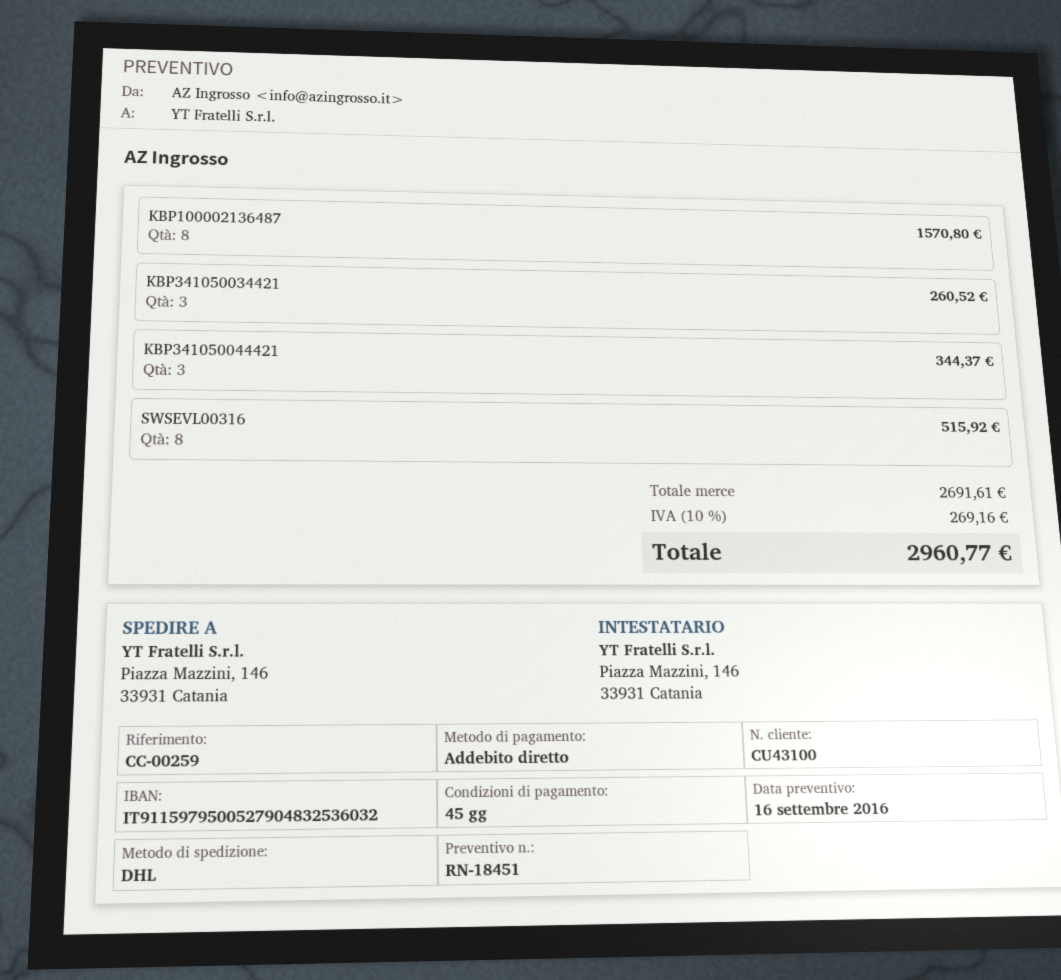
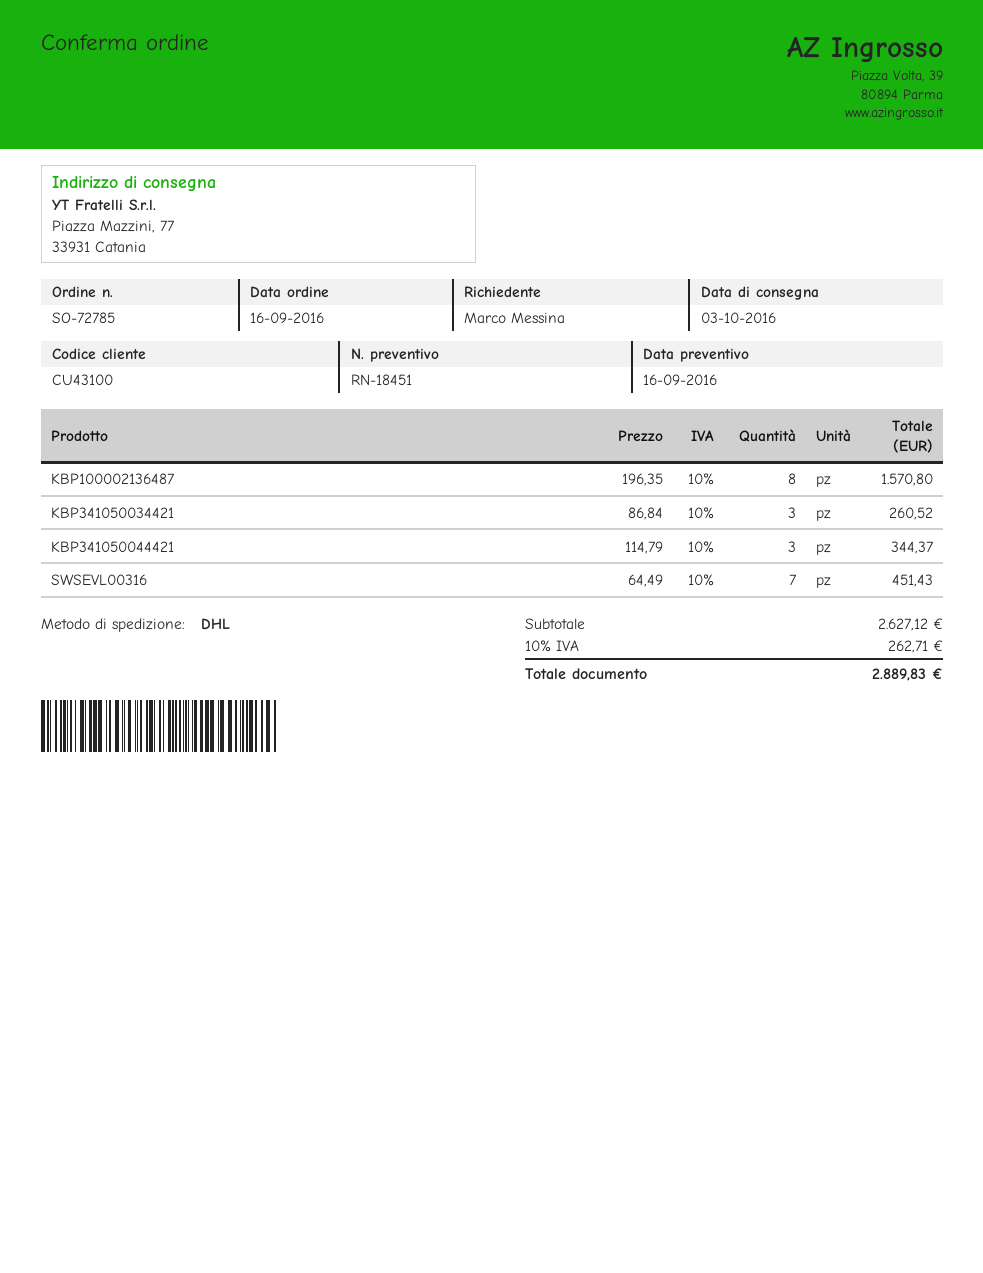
ship to: Piazza Mazzini, 146, 33931 Catania -> Piazza Mazzini, 77, 33931 Catania
SWSEVL00316: 8 for 515.92 -> 7 for 451.43
subtotal: 2691.61 -> 2627.12
tax: 10% = 269.16 -> 10% = 262.71
total: 2960.77 -> 2889.83

